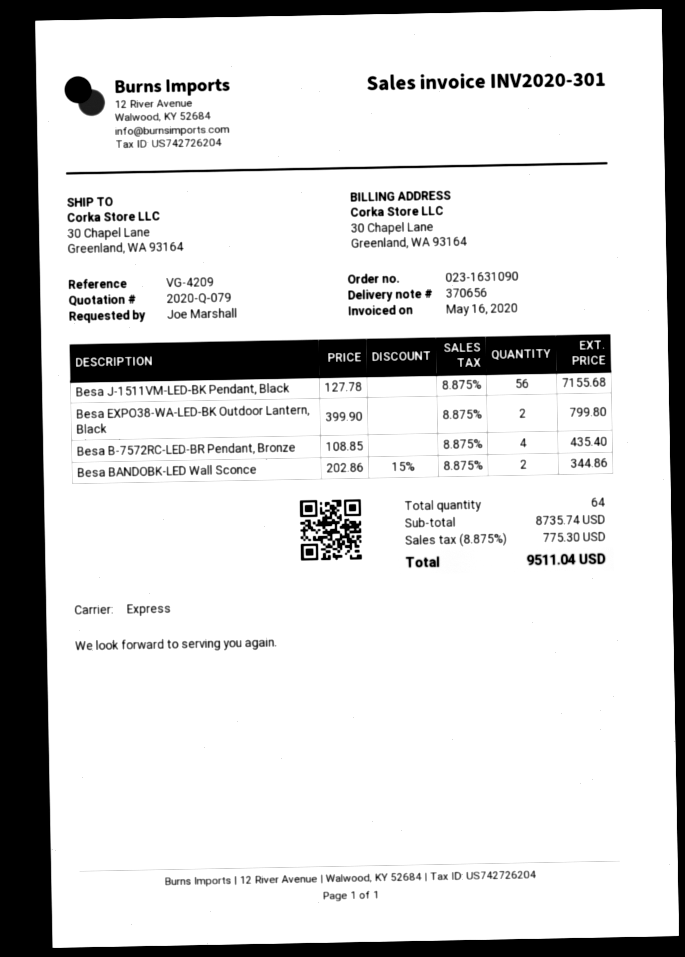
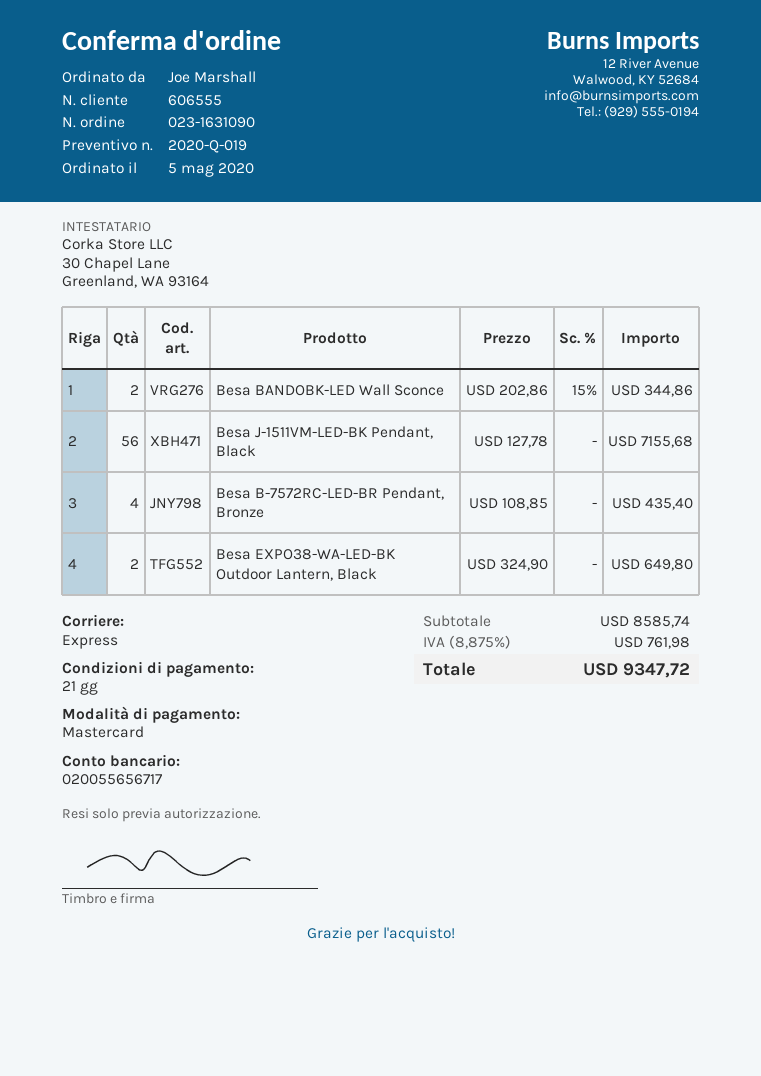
quote number: 2020-Q-079 -> 2020-Q-019
Besa EXPO38-WA-LED-BK Outdoor Lantern, Black: 2 x 399.90 = 799.80 -> 2 x 324.90 = 649.80
subtotal: 8735.74 -> 8585.74
tax: 8.875% = 775.30 -> 8.875% = 761.98
total: 9511.04 -> 9347.72

